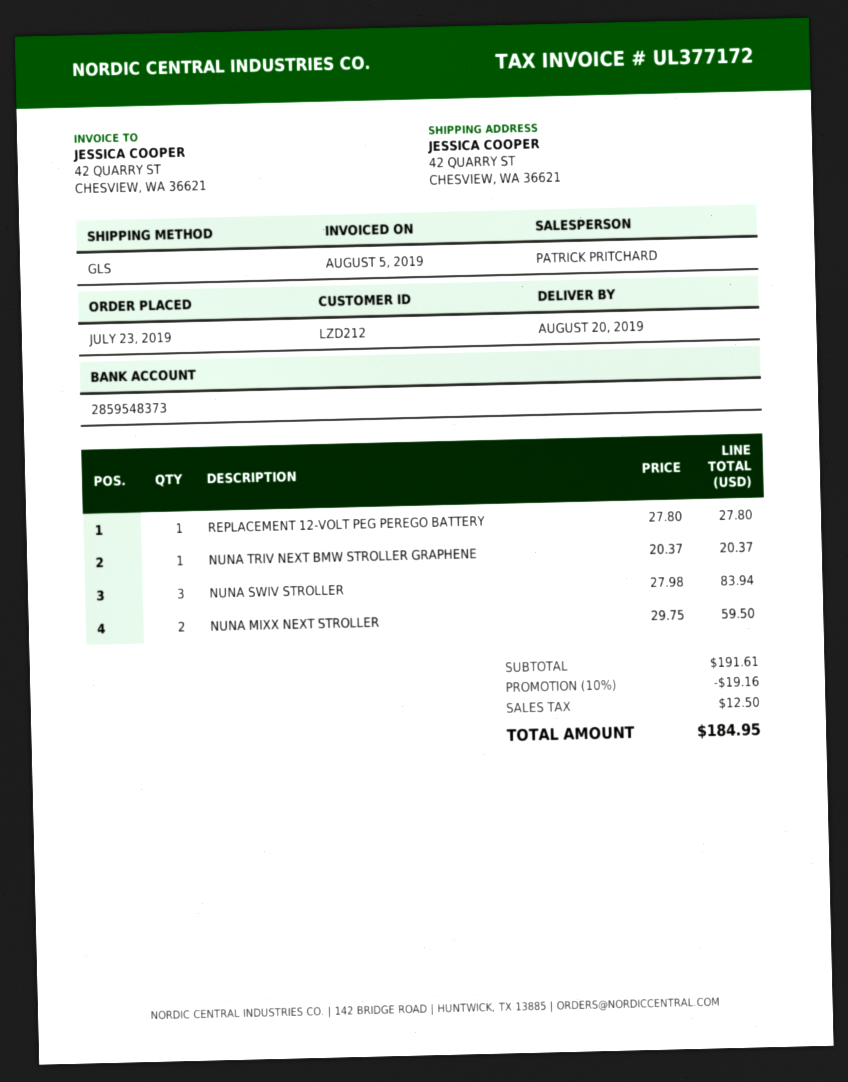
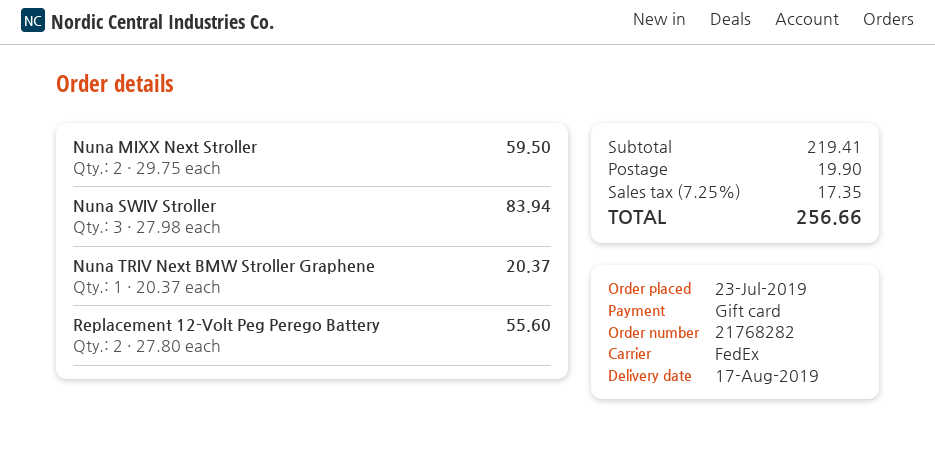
delivery date: 2019-08-20 -> 2019-08-17
shipping method: GLS -> FedEx
REPLACEMENT 12-VOLT PEG PEREGO BATTERY: 1 x 27.80 = 27.80 -> 2 x 27.80 = 55.60
subtotal: 191.61 -> 219.41
discount: 10% = 19.16 -> none
shipping: none -> 19.90
tax: 12.50 -> 17.35
total: 184.95 -> 256.66

